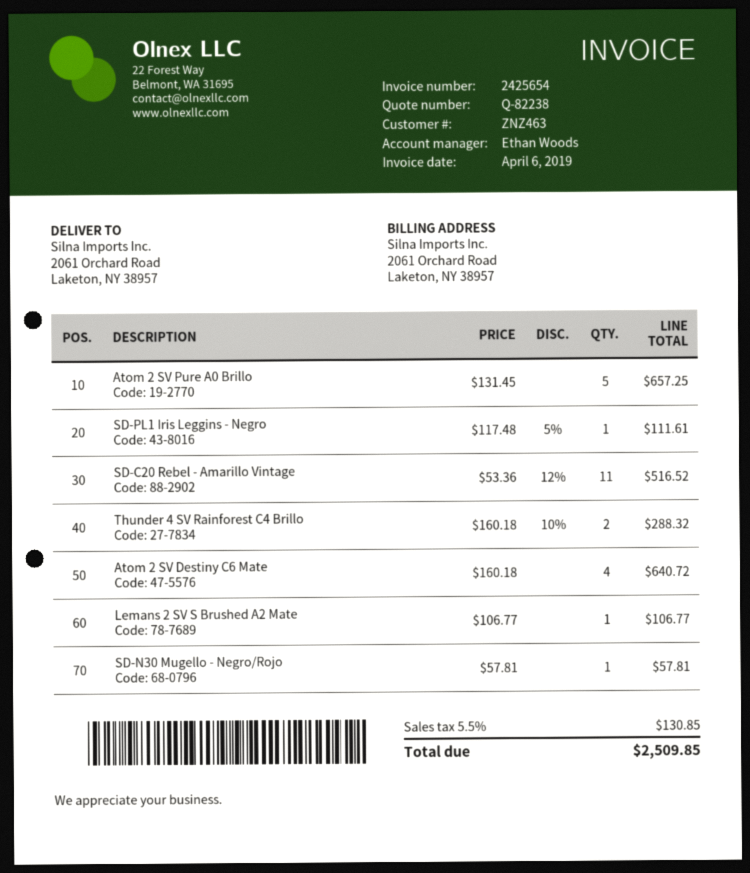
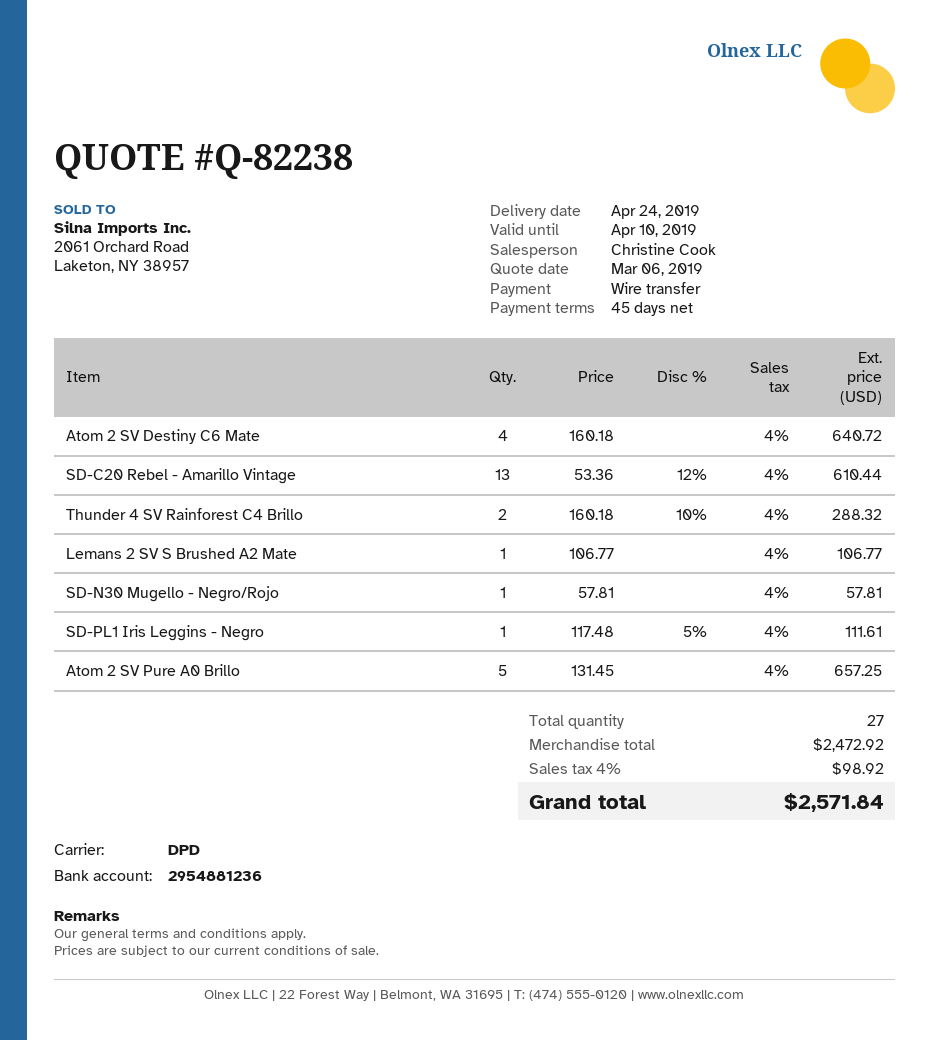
sales rep: Ethan Woods -> Christine Cook
SD-C20 Rebel - Amarillo Vintage: 11 x 53.36 - 12% = 516.52 -> 13 x 53.36 - 12% = 610.44
tax: 5.5% = 130.85 -> 4% = 98.92
total: 2509.85 -> 2571.84

